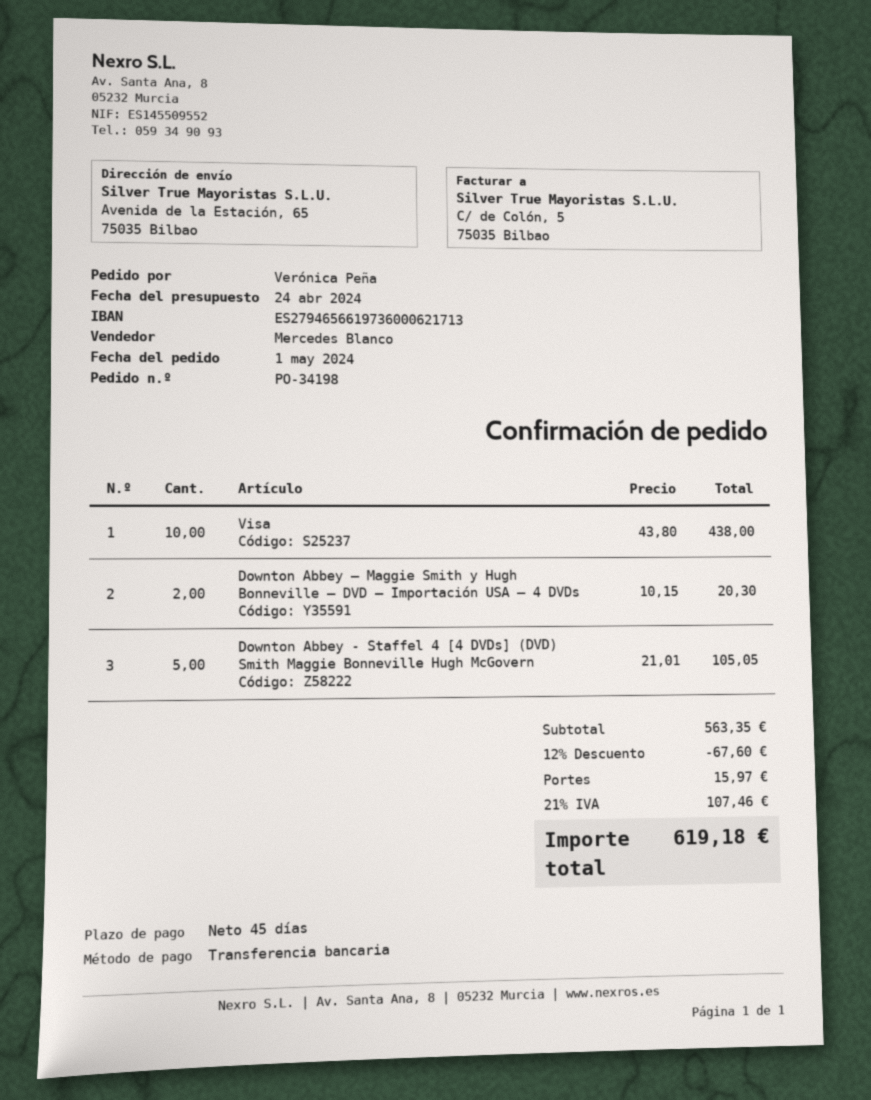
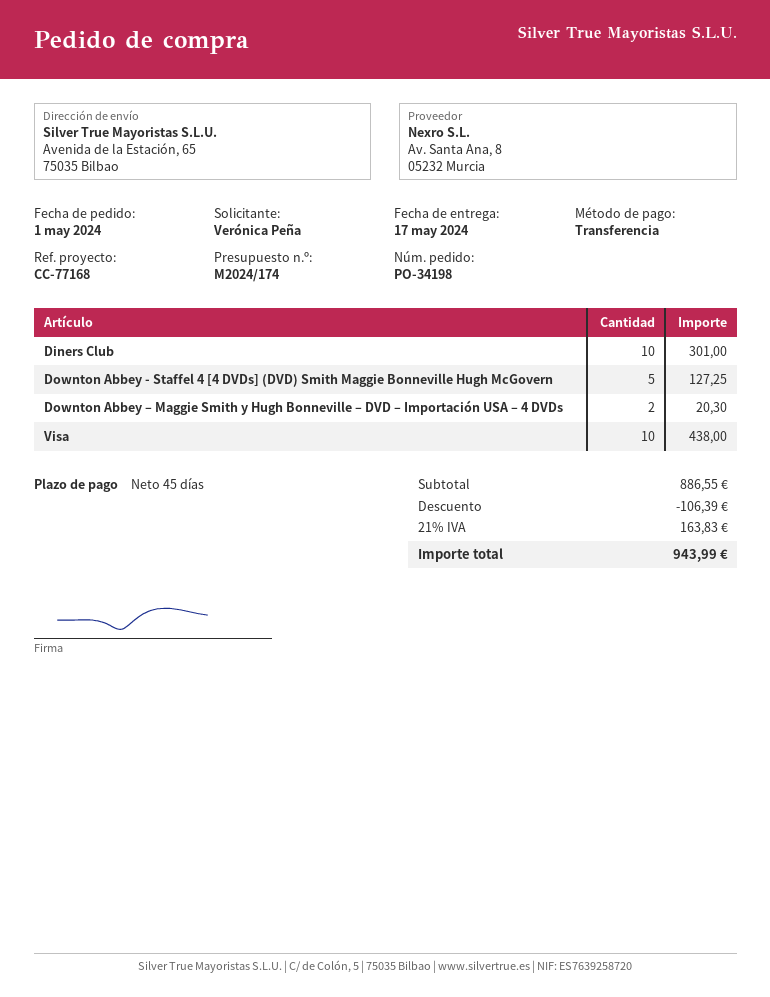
Downton Abbey - Staffel 4 [4 DVDs] (DVD) Smith Maggie Bonneville Hugh McGovern: 5 for 105.05 -> 5 for 127.25
Diners Club: none -> 10 for 301.00
subtotal: 563.35 -> 886.55
discount: 67.60 -> 106.39
shipping: 15.97 -> none
tax: 21% = 107.46 -> 21% = 163.83
total: 619.18 -> 943.99

